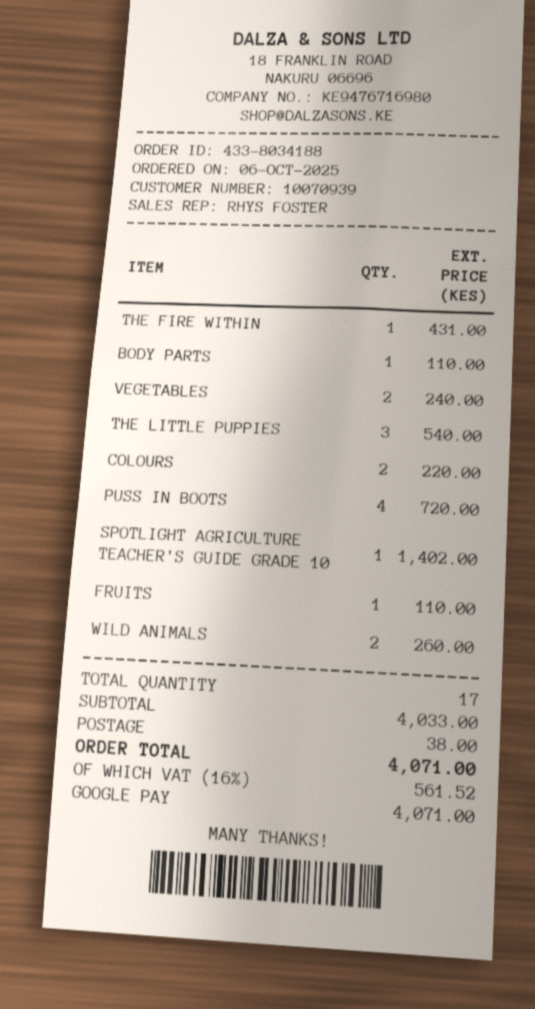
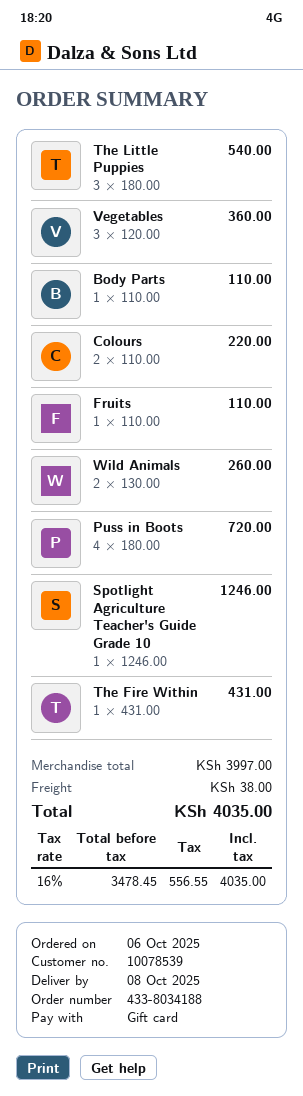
customer number: 10070939 -> 10078539
payment method: Google Pay -> gift card
VEGETABLES: 2 for 240.00 -> 3 for 360.00
SPOTLIGHT AGRICULTURE TEACHER'S GUIDE GRADE 10: 1 for 1402.00 -> 1 for 1246.00
subtotal: 4033.00 -> 3997.00
tax: 16% = 561.52 -> 16% = 556.55
total: 4071.00 -> 4035.00

